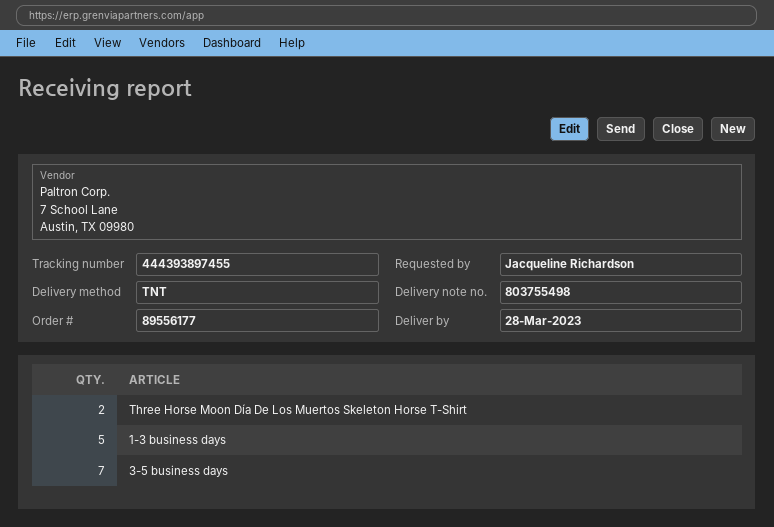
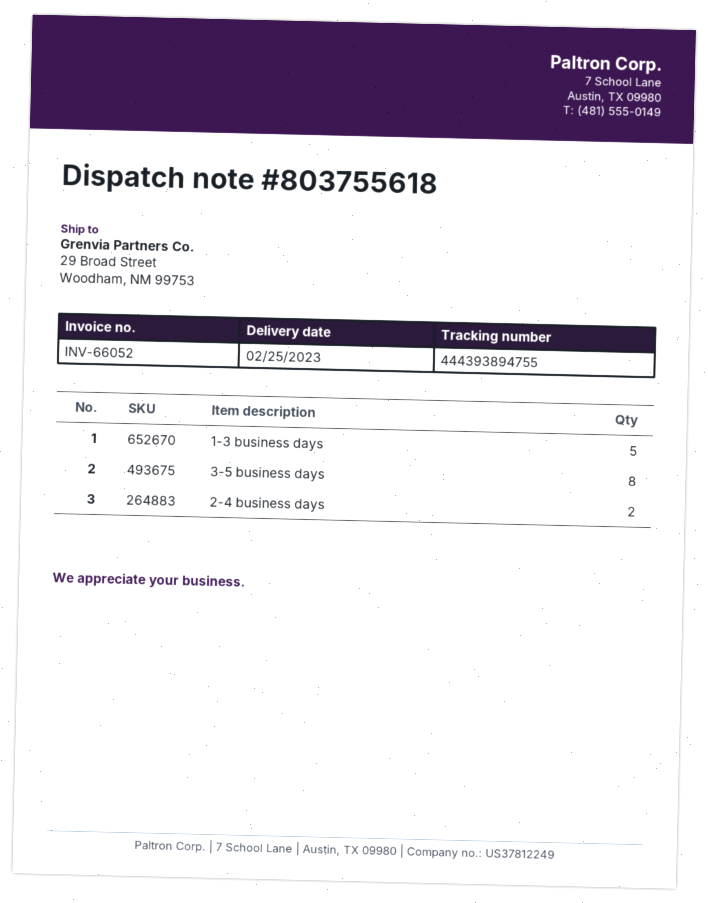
delivery note number: 803755498 -> 803755618
delivery date: 2023-03-28 -> 2023-02-25
tracking number: 444393897455 -> 444393894755
Three Horse Moon Día De Los Muertos Skeleton Horse T-Shirt: 2 -> none
3-5 business days: 7 -> 8
2-4 business days: none -> 2

